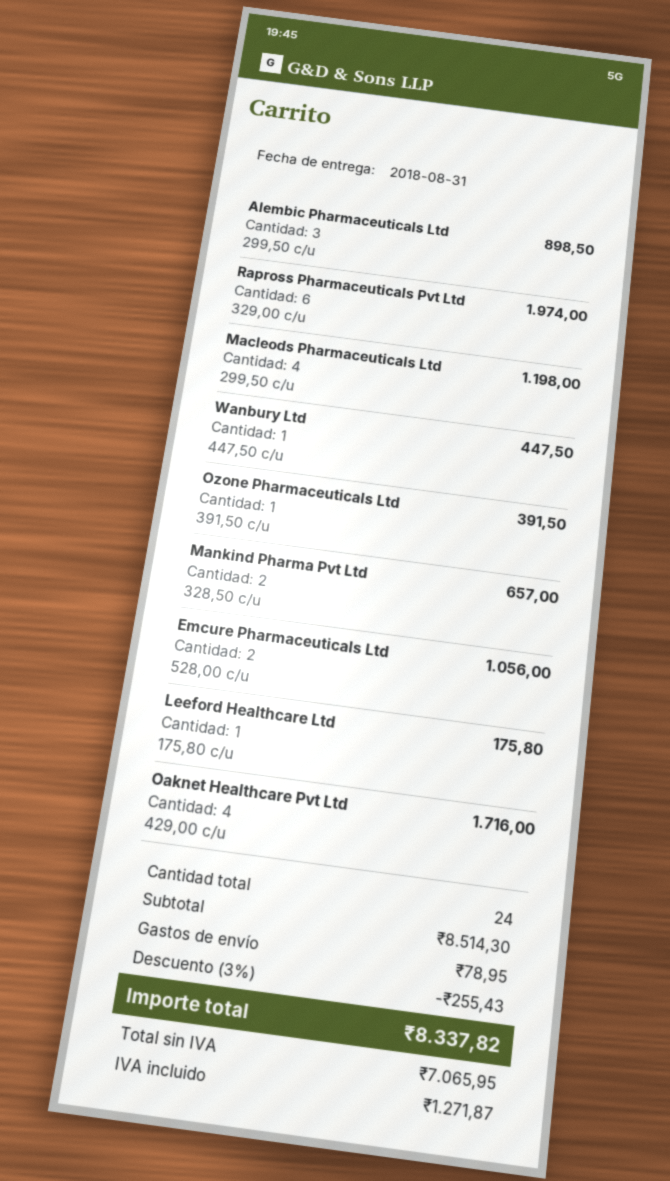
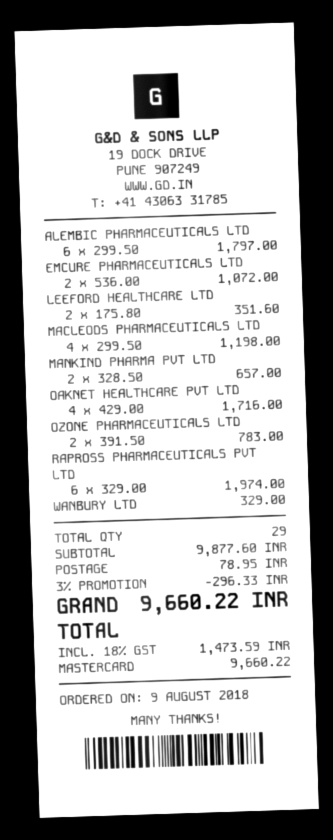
Alembic Pharmaceuticals Ltd: 3 x 299.50 = 898.50 -> 6 x 299.50 = 1797.00
Wanbury Ltd: 1 x 447.50 = 447.50 -> 1 x 329.00 = 329.00
Ozone Pharmaceuticals Ltd: 1 x 391.50 = 391.50 -> 2 x 391.50 = 783.00
Emcure Pharmaceuticals Ltd: 2 x 528.00 = 1056.00 -> 2 x 536.00 = 1072.00
Leeford Healthcare Ltd: 1 x 175.80 = 175.80 -> 2 x 175.80 = 351.60
total quantity: 24 -> 29
subtotal: 8514.30 -> 9877.60
discount: 3% = 255.43 -> 3% = 296.33
tax: 1271.87 -> 1473.59
total: 8337.82 -> 9660.22

